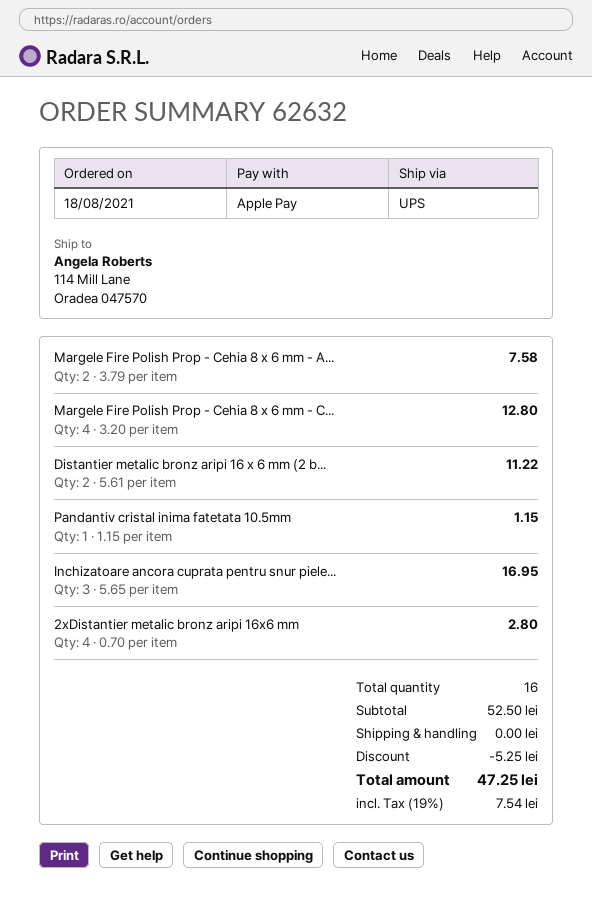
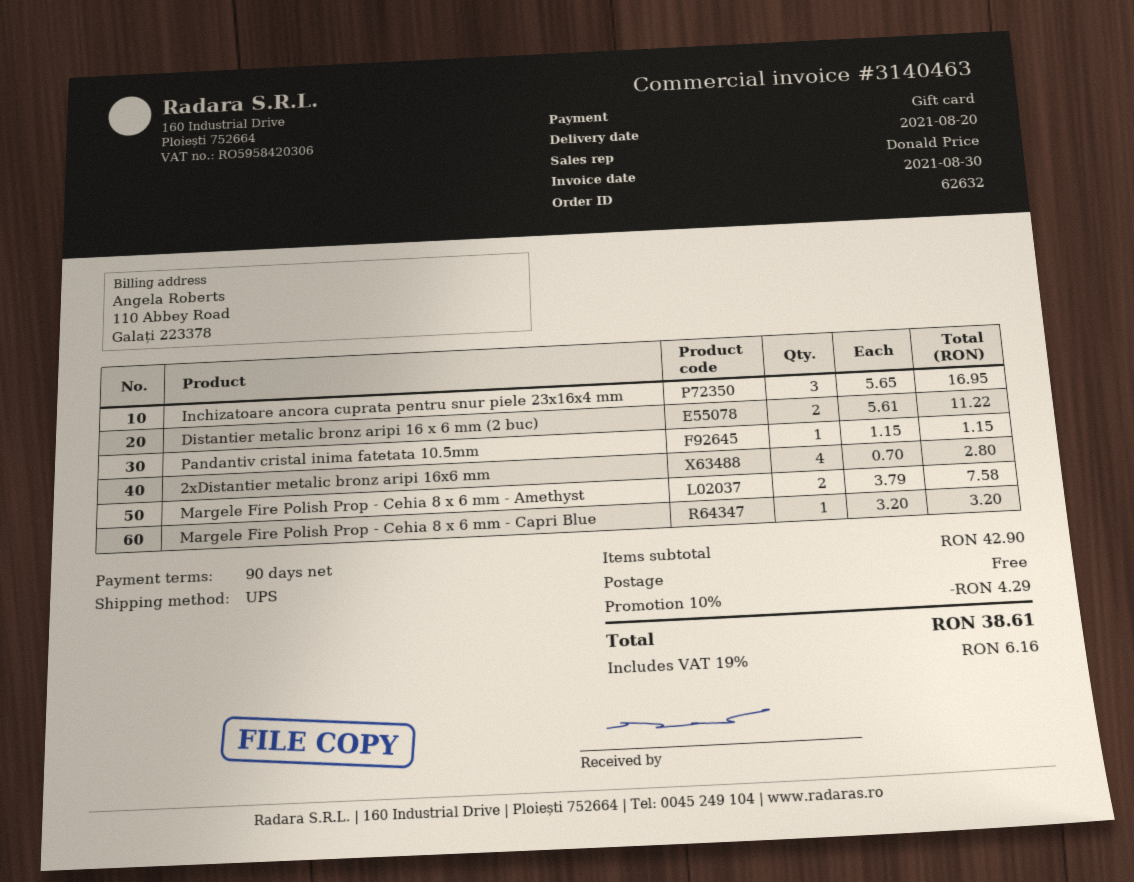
payment method: Apple Pay -> gift card
Margele Fire Polish Prop - Cehia 8 x 6 mm - C...: 4 x 3.20 = 12.80 -> 1 x 3.20 = 3.20
subtotal: 52.50 -> 42.90
discount: 5.25 -> 4.29
tax: 19% = 7.54 -> 19% = 6.16
total: 47.25 -> 38.61

